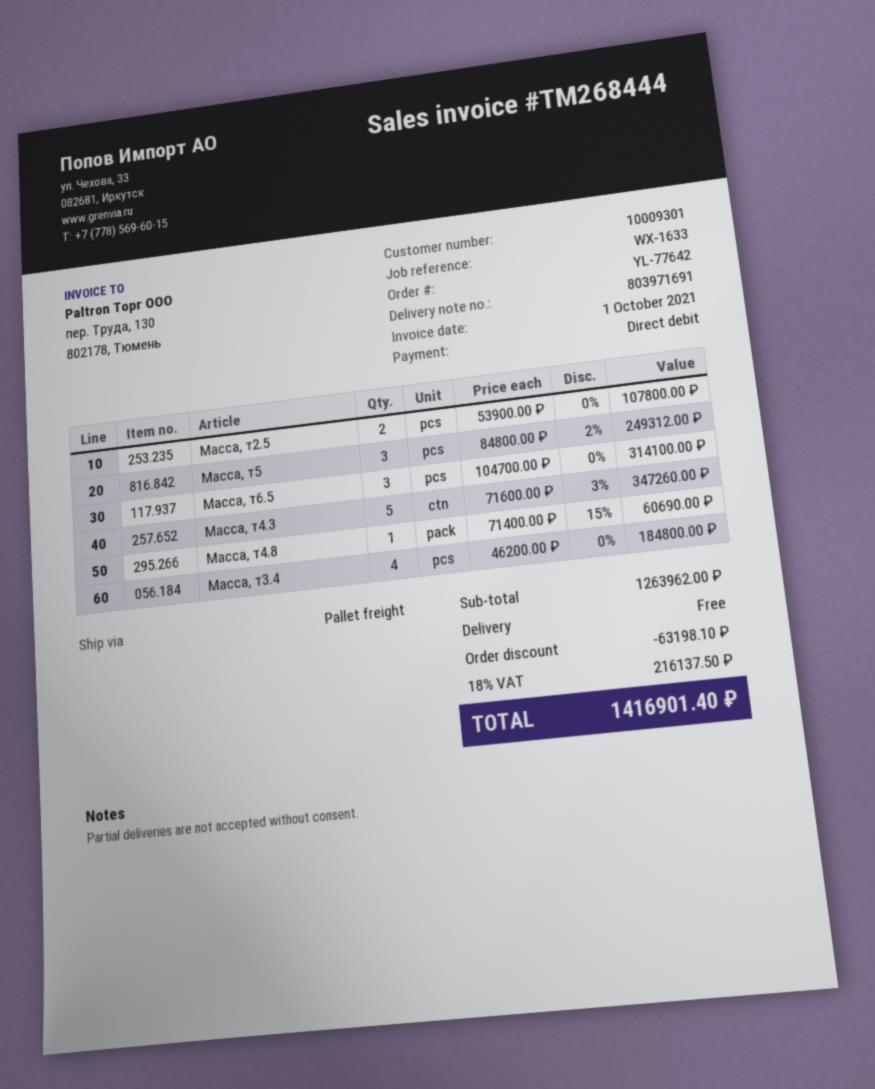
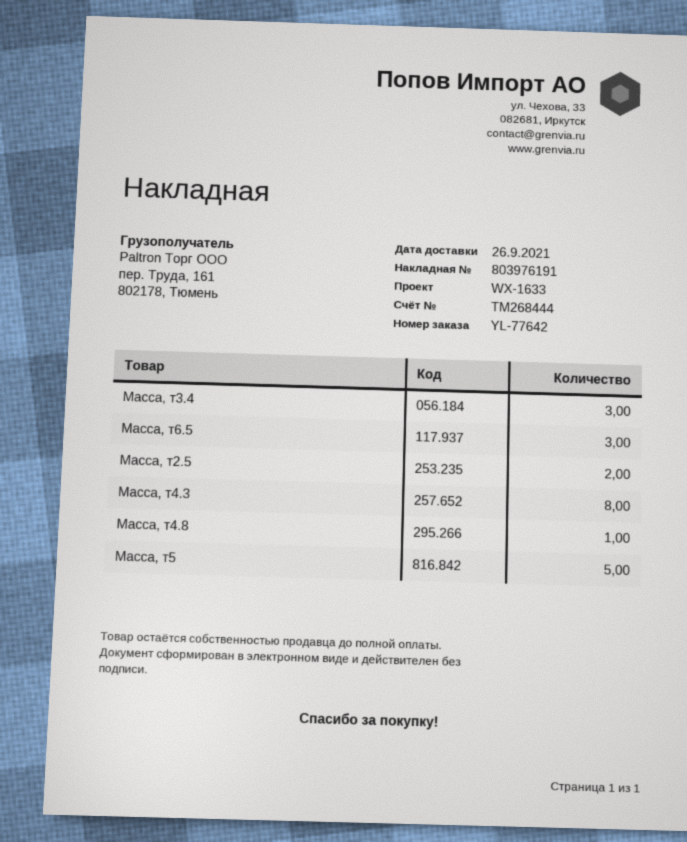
delivery note number: 803971691 -> 803976191
Масса, т5: 3 -> 5
Масса, т4.3: 5 -> 8
Масса, т3.4: 4 -> 3

